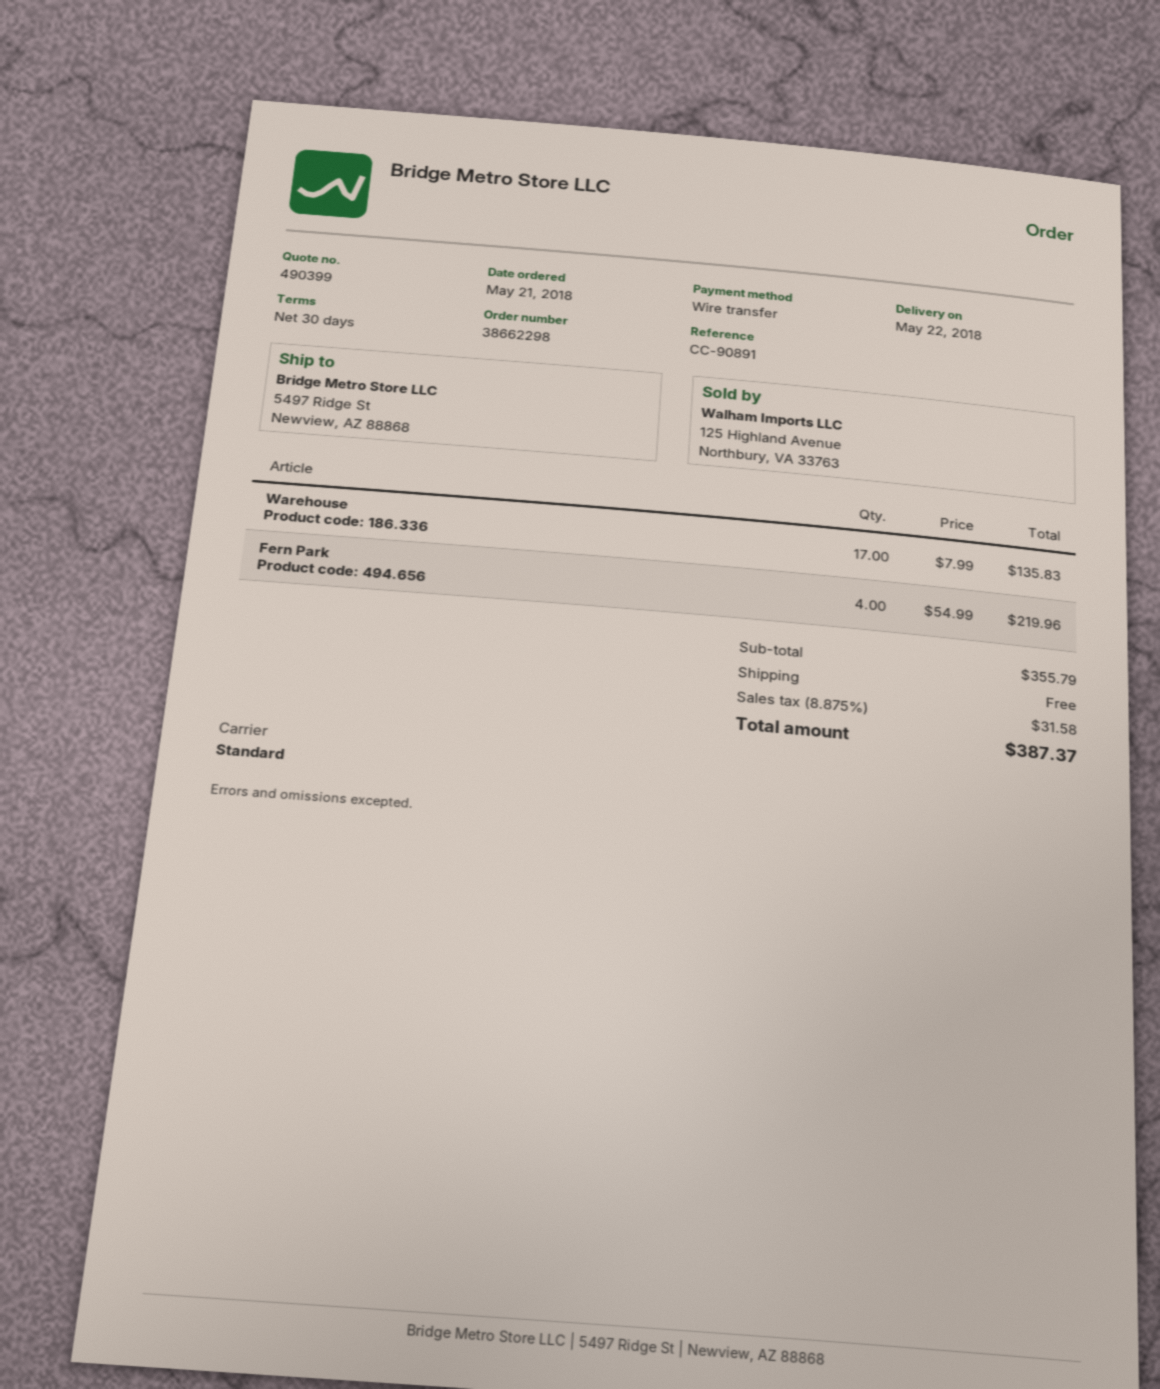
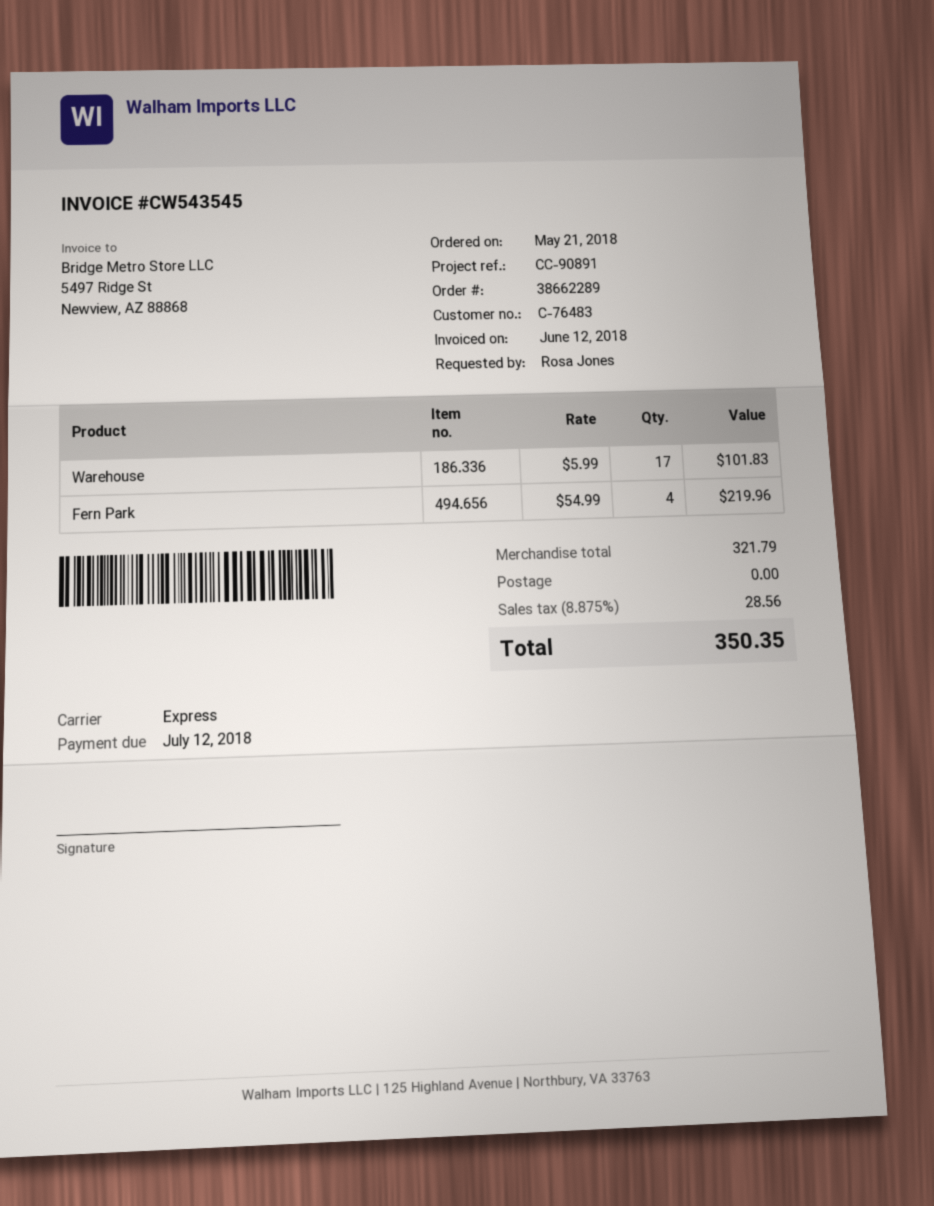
order number: 38662298 -> 38662289
shipping method: standard -> express
Warehouse: 17 x 7.99 = 135.83 -> 17 x 5.99 = 101.83
subtotal: 355.79 -> 321.79
tax: 8.875% = 31.58 -> 8.875% = 28.56
total: 387.37 -> 350.35

